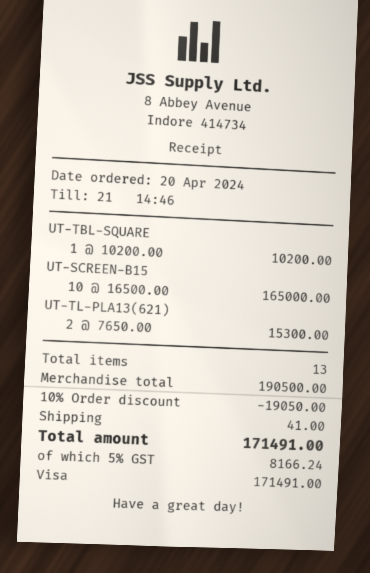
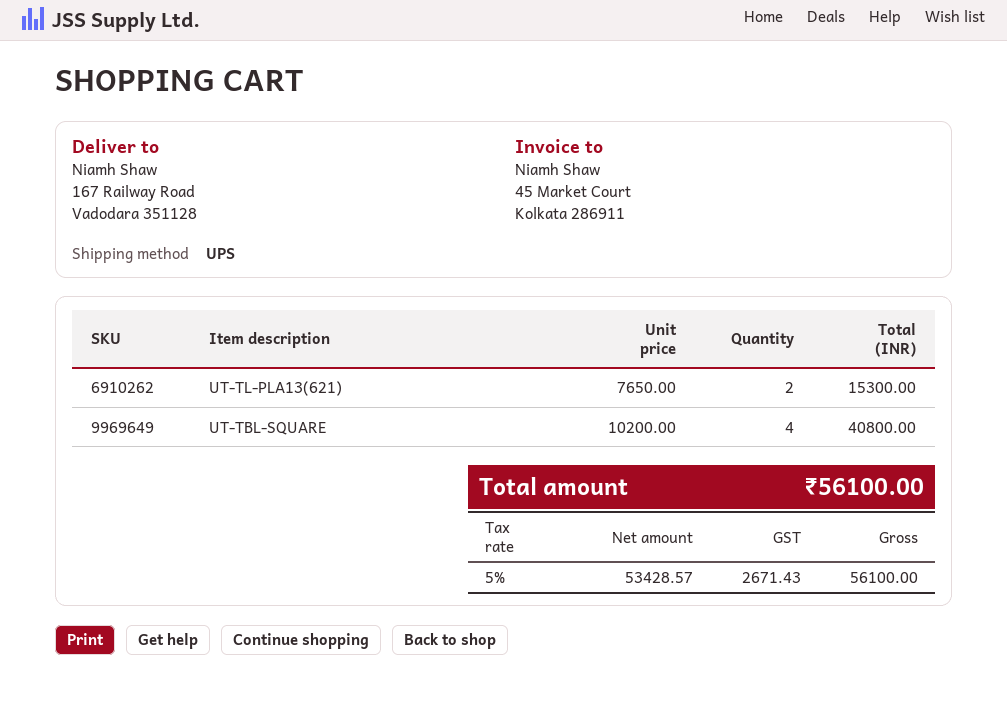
UT-TBL-SQUARE: 1 x 10200.00 = 10200.00 -> 4 x 10200.00 = 40800.00
UT-SCREEN-B15: 10 x 16500.00 = 165000.00 -> none
discount: 10% = 19050.00 -> none
shipping: 41.00 -> none
tax: 5% = 8166.24 -> 5% = 2671.43
total: 171491.00 -> 56100.00

